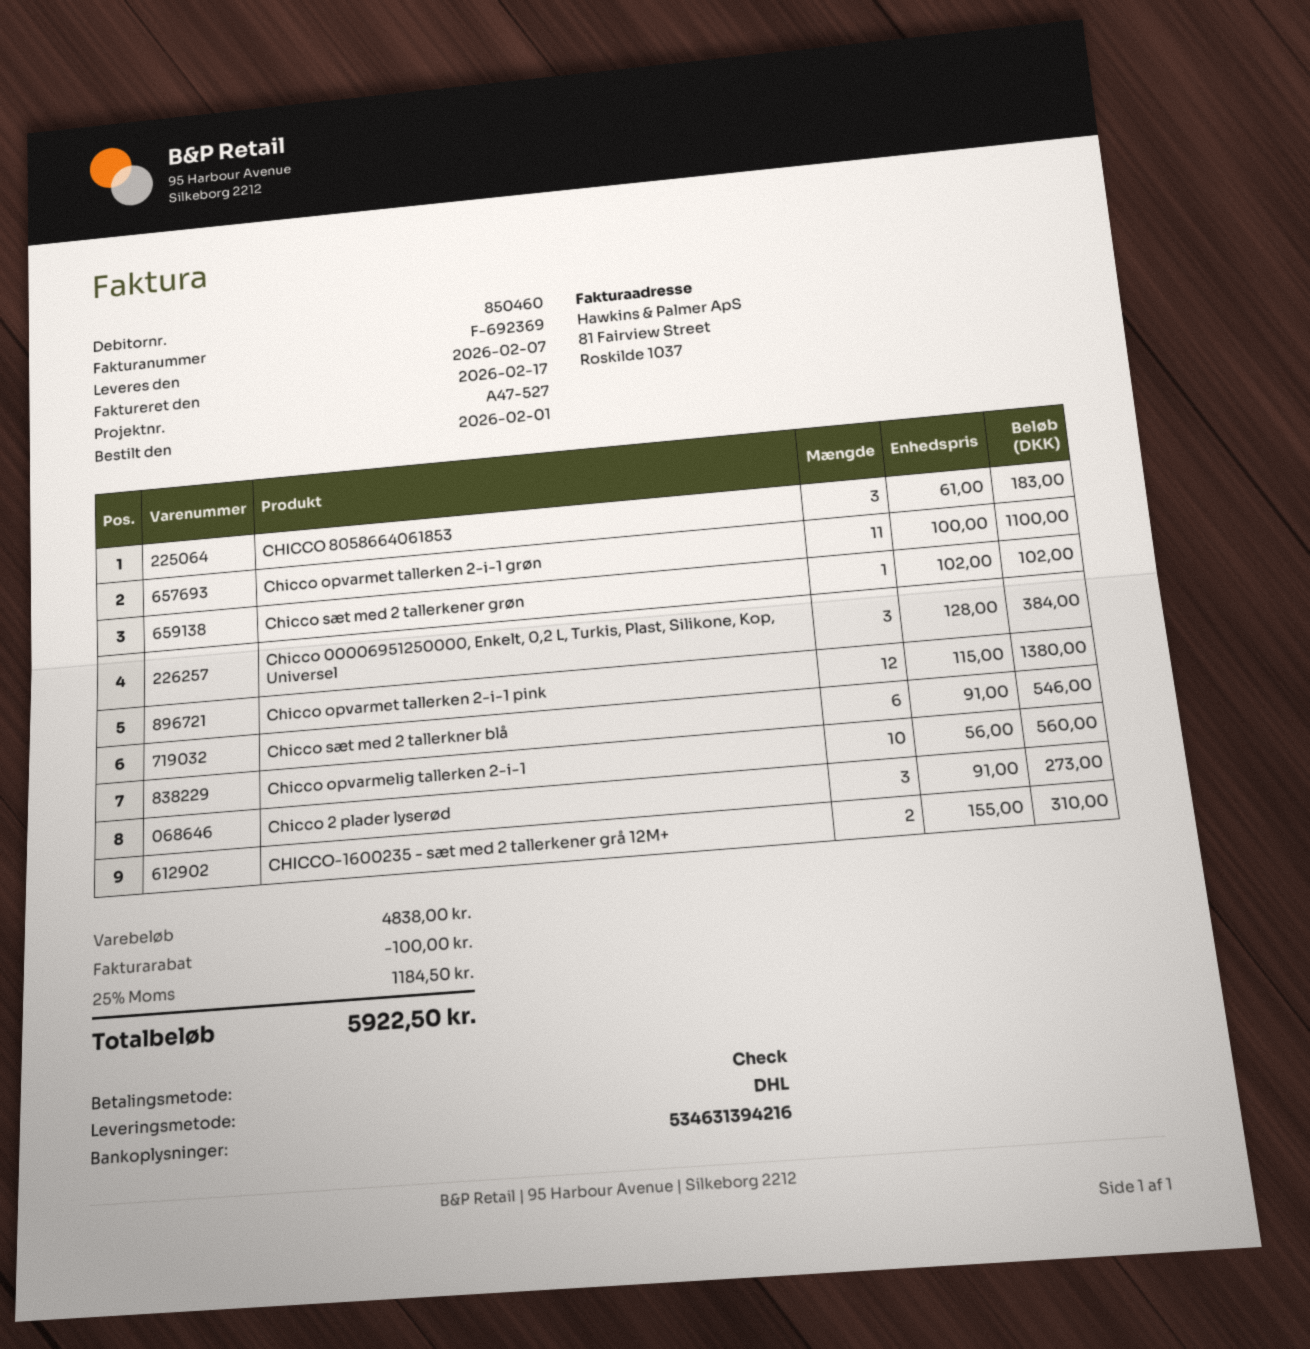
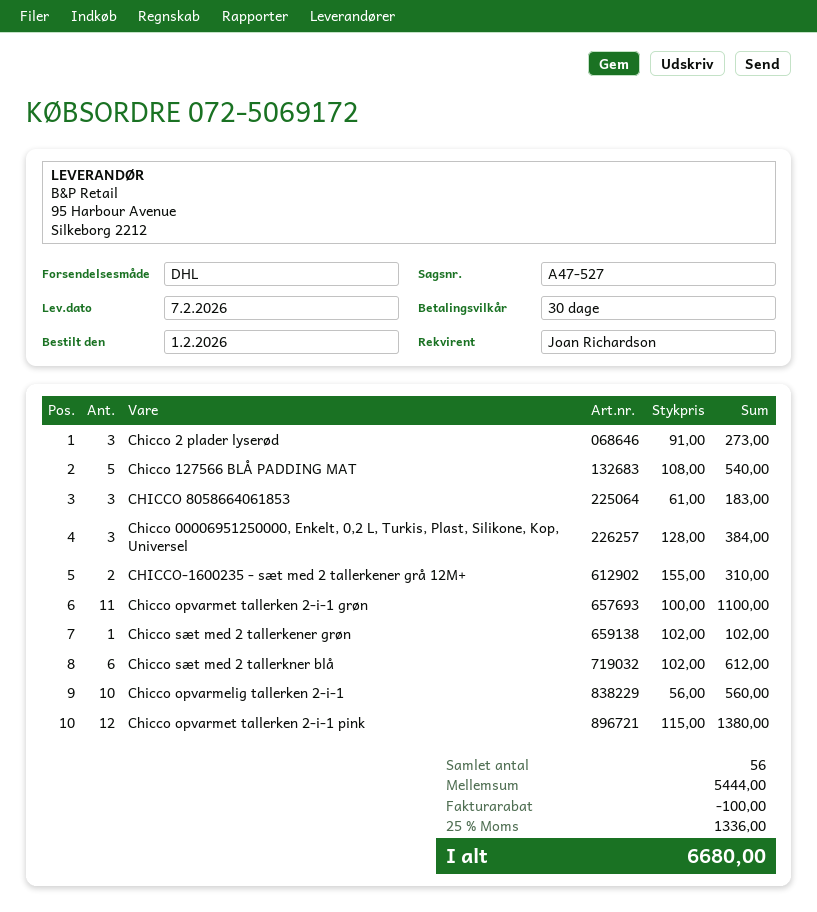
Chicco sæt med 2 tallerkner blå: 6 x 91.00 = 546.00 -> 6 x 102.00 = 612.00
Chicco 127566 BLÅ PADDING MAT: none -> 5 x 108.00 = 540.00
subtotal: 4838.00 -> 5444.00
tax: 25% = 1184.50 -> 25% = 1336.00
total: 5922.50 -> 6680.00

